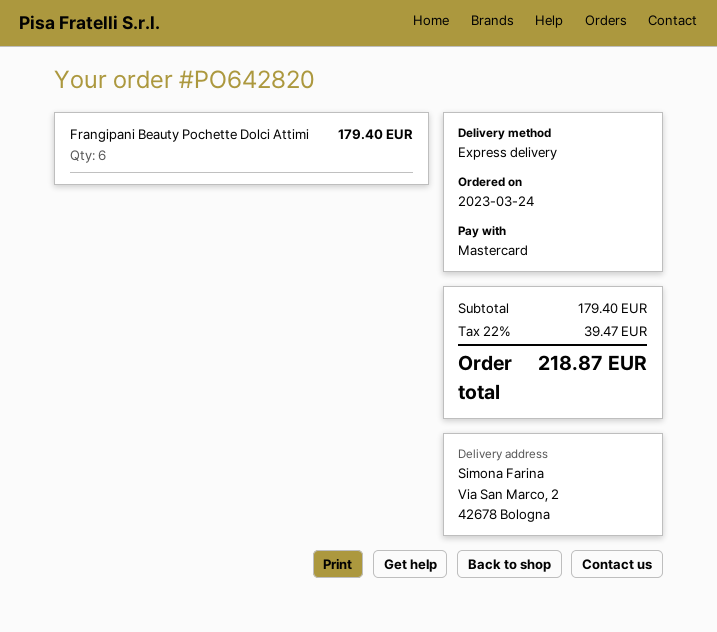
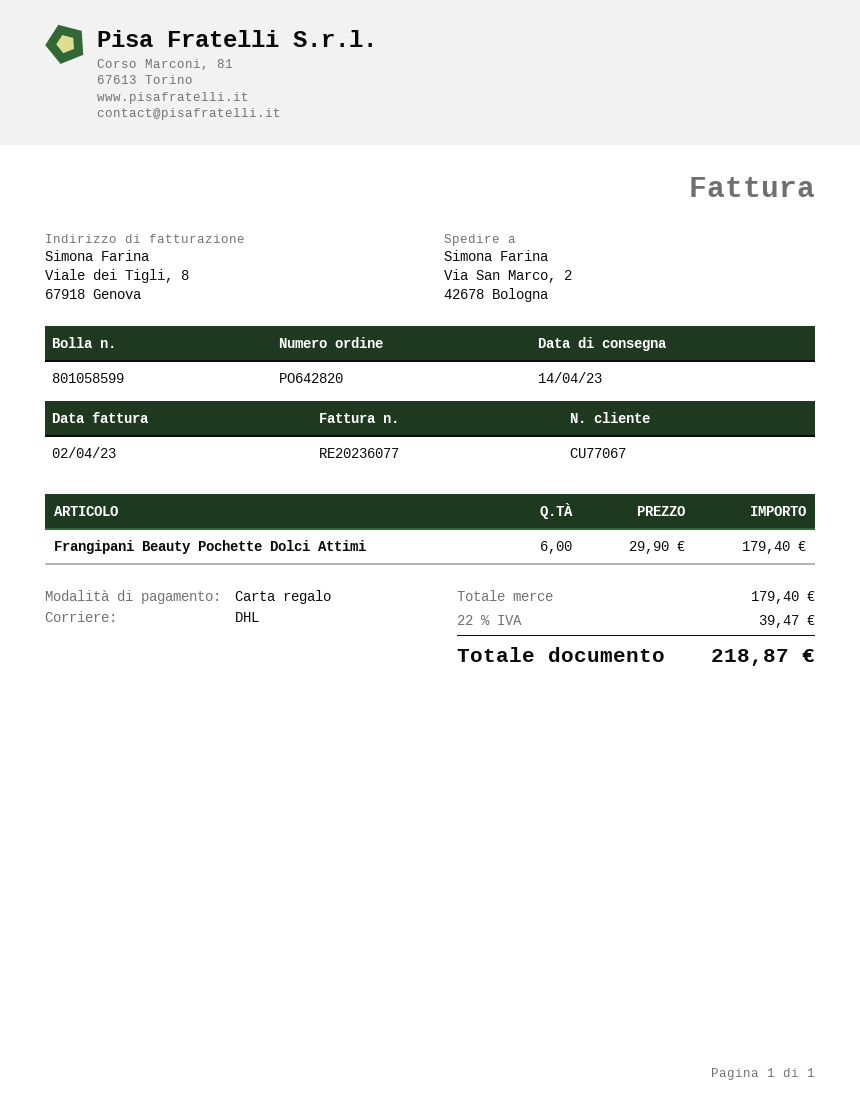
payment method: Mastercard -> gift card
shipping method: express -> DHL

